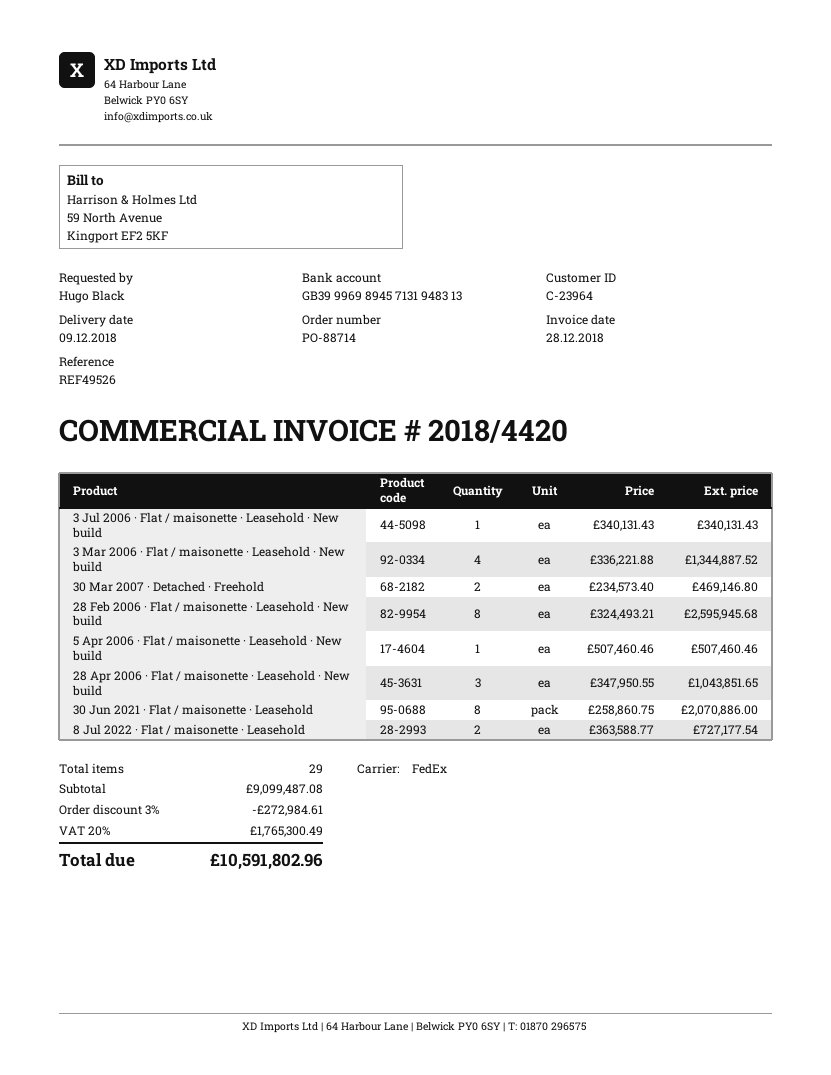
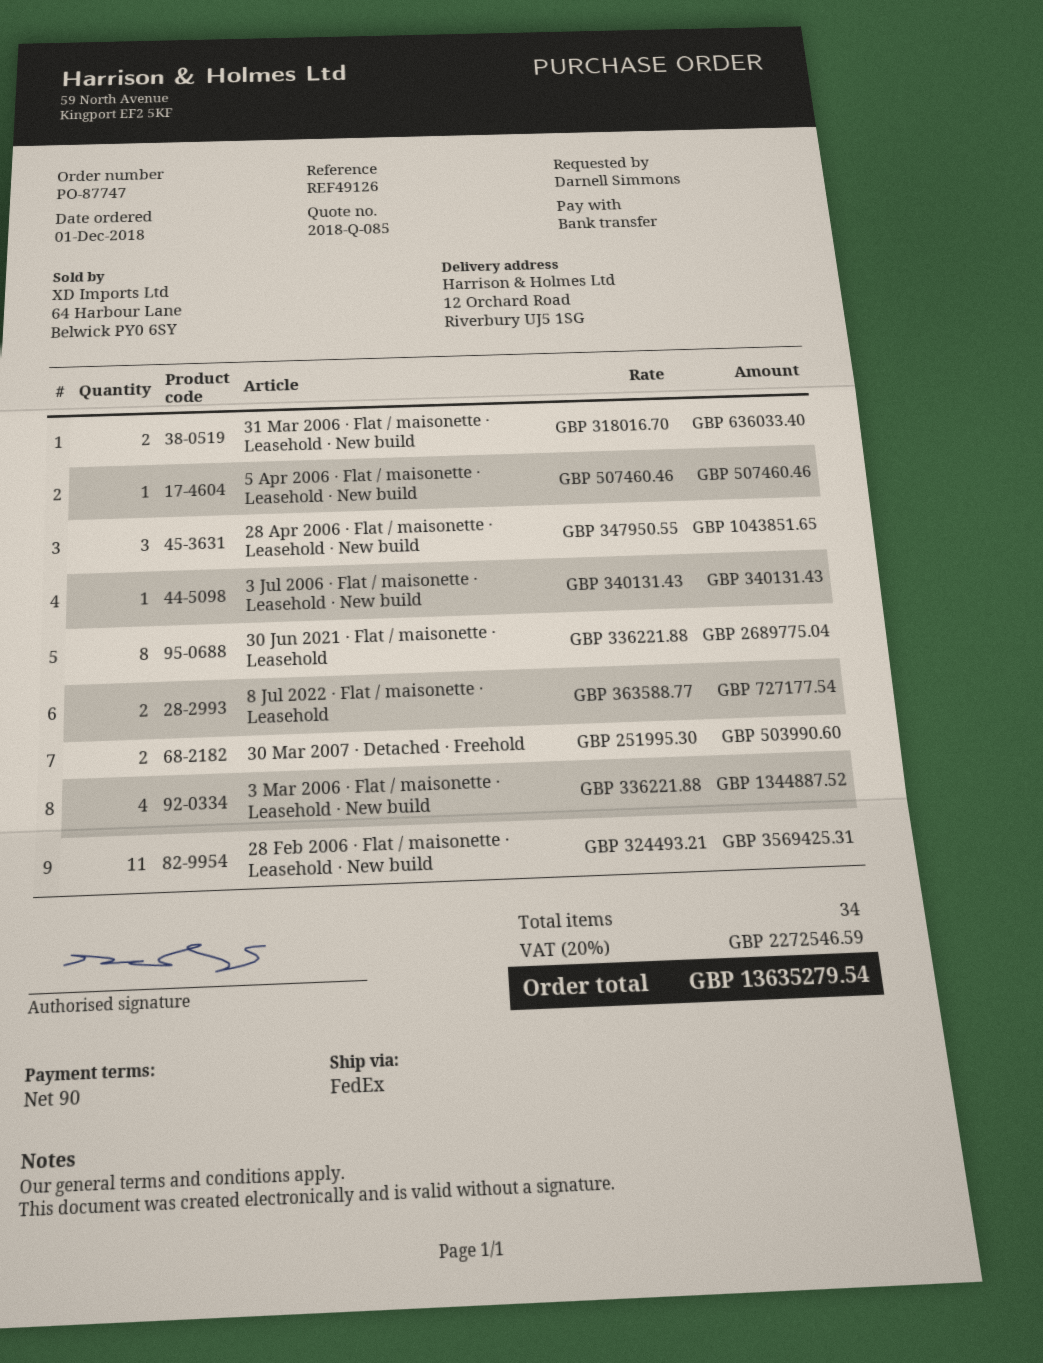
order number: PO-88714 -> PO-87747
reference: REF49526 -> REF49126
ordered by: Hugo Black -> Darnell Simmons
30 Mar 2007 · Detached · Freehold: 2 x 234573.40 = 469146.80 -> 2 x 251995.30 = 503990.60
28 Feb 2006 · Flat / maisonette · Leasehold · New build: 8 x 324493.21 = 2595945.68 -> 11 x 324493.21 = 3569425.31
30 Jun 2021 · Flat / maisonette · Leasehold: 8 x 258860.75 = 2070886.00 -> 8 x 336221.88 = 2689775.04
31 Mar 2006 · Flat / maisonette · Leasehold · New build: none -> 2 x 318016.70 = 636033.40
total quantity: 29 -> 34
discount: 3% = 272984.61 -> none
tax: 20% = 1765300.49 -> 20% = 2272546.59
total: 10591802.96 -> 13635279.54

